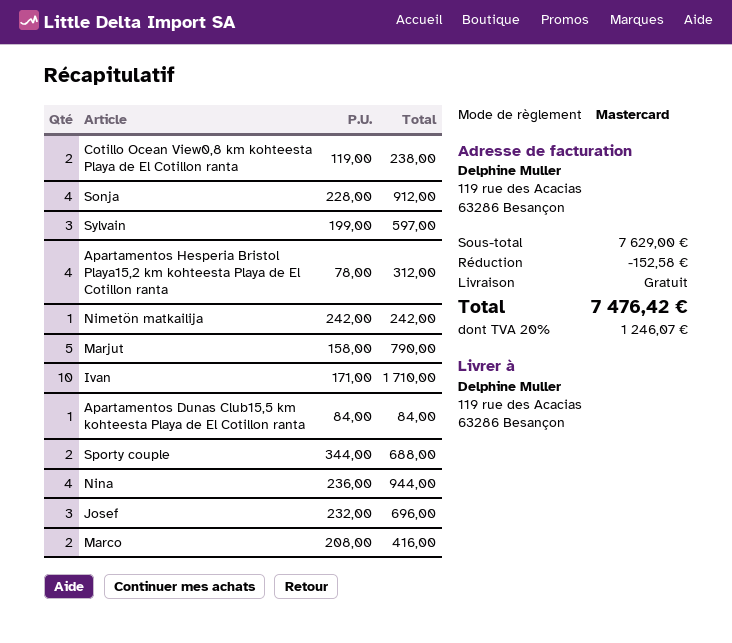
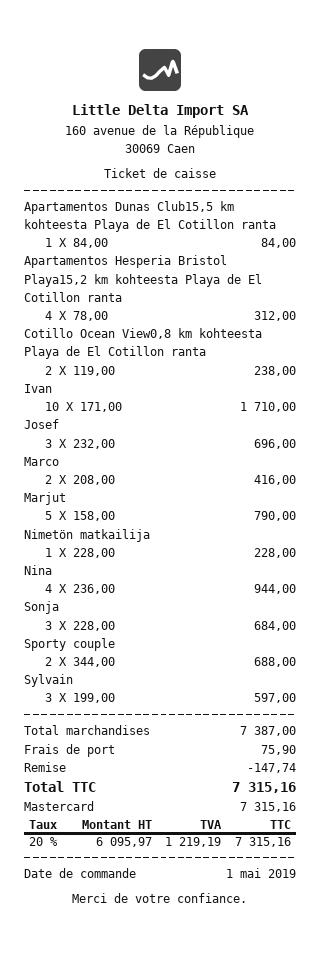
Sonja: 4 x 228.00 = 912.00 -> 3 x 228.00 = 684.00
Nimetön matkailija: 1 x 242.00 = 242.00 -> 1 x 228.00 = 228.00
subtotal: 7629.00 -> 7387.00
discount: 152.58 -> 147.74
shipping: 0.00 -> 75.90
tax: 20% = 1246.07 -> 20% = 1219.19
total: 7476.42 -> 7315.16

